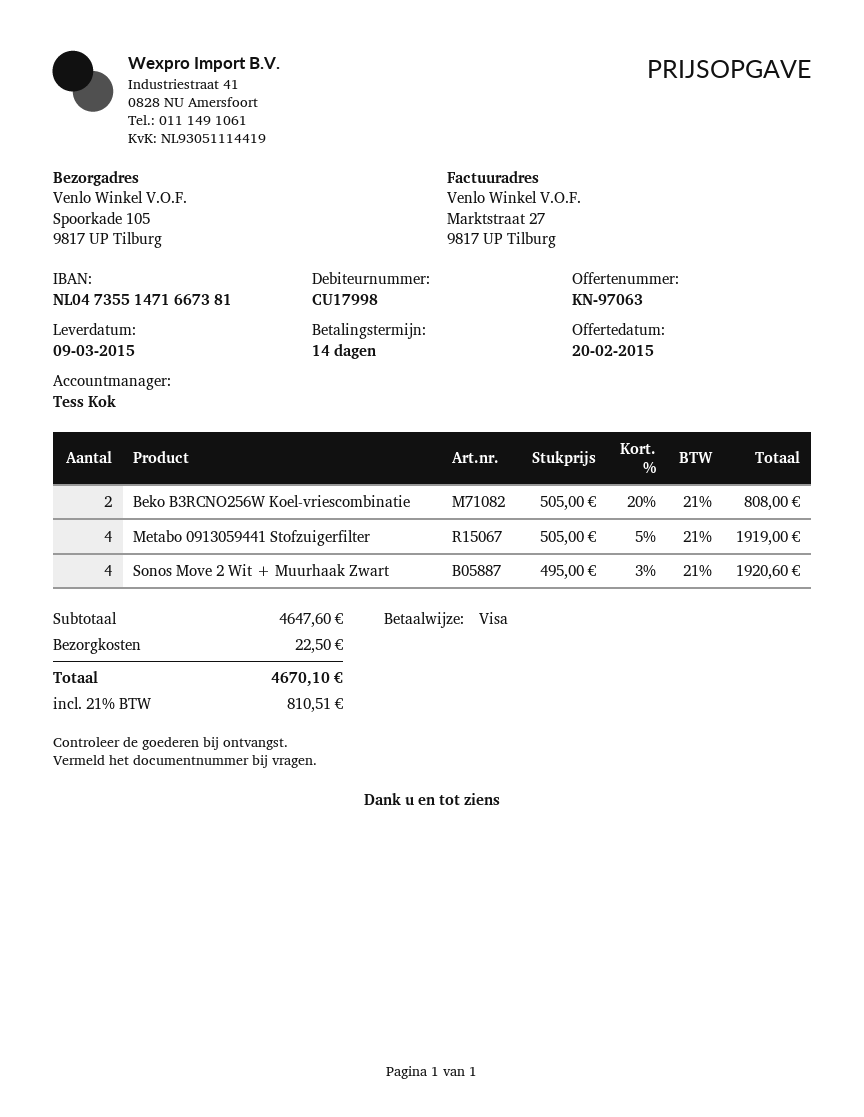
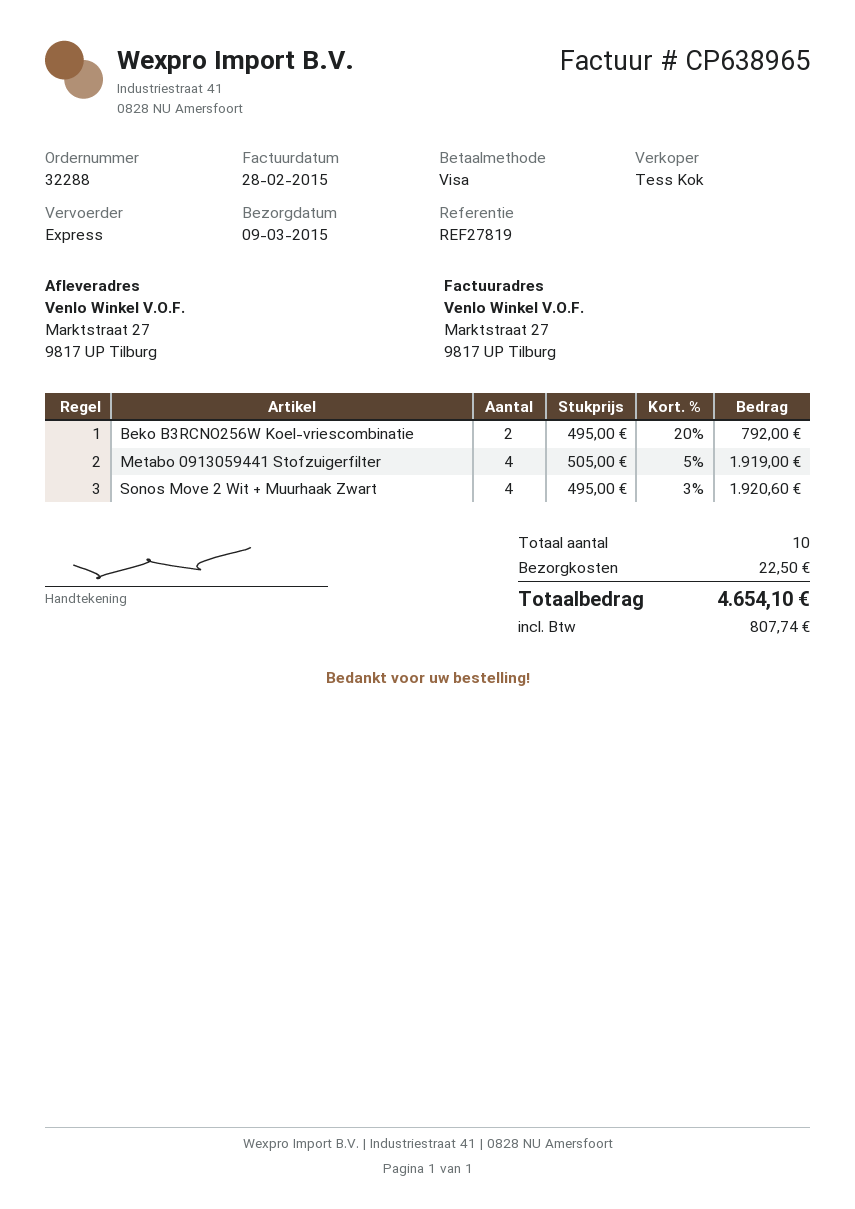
ship to: Spoorkade 105, 9817 UP Tilburg -> Marktstraat 27, 9817 UP Tilburg
Beko B3RCNO256W Koel-vriescombinatie: 2 x 505.00 - 20% = 808.00 -> 2 x 495.00 - 20% = 792.00
tax: 810.51 -> 807.74
total: 4670.10 -> 4654.10

